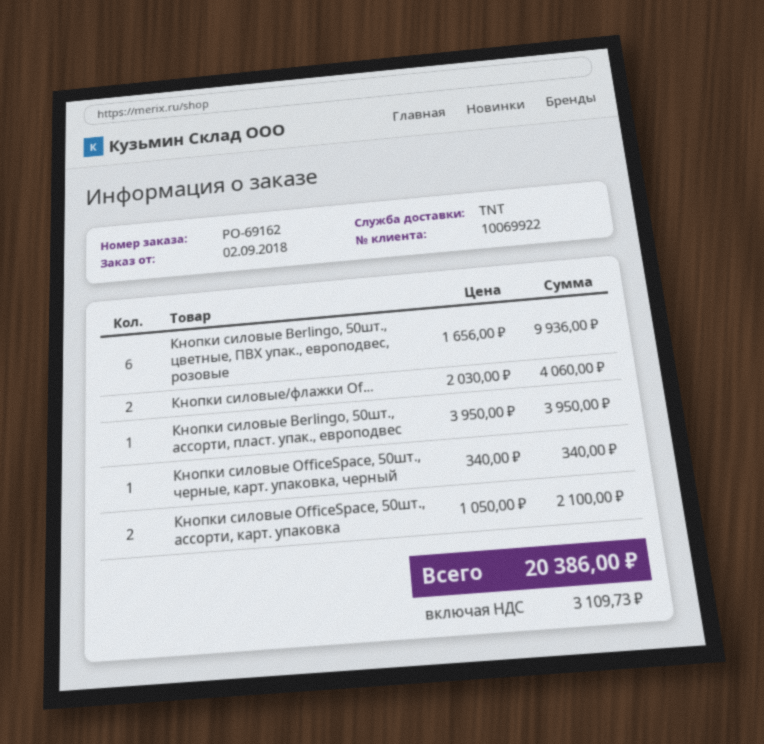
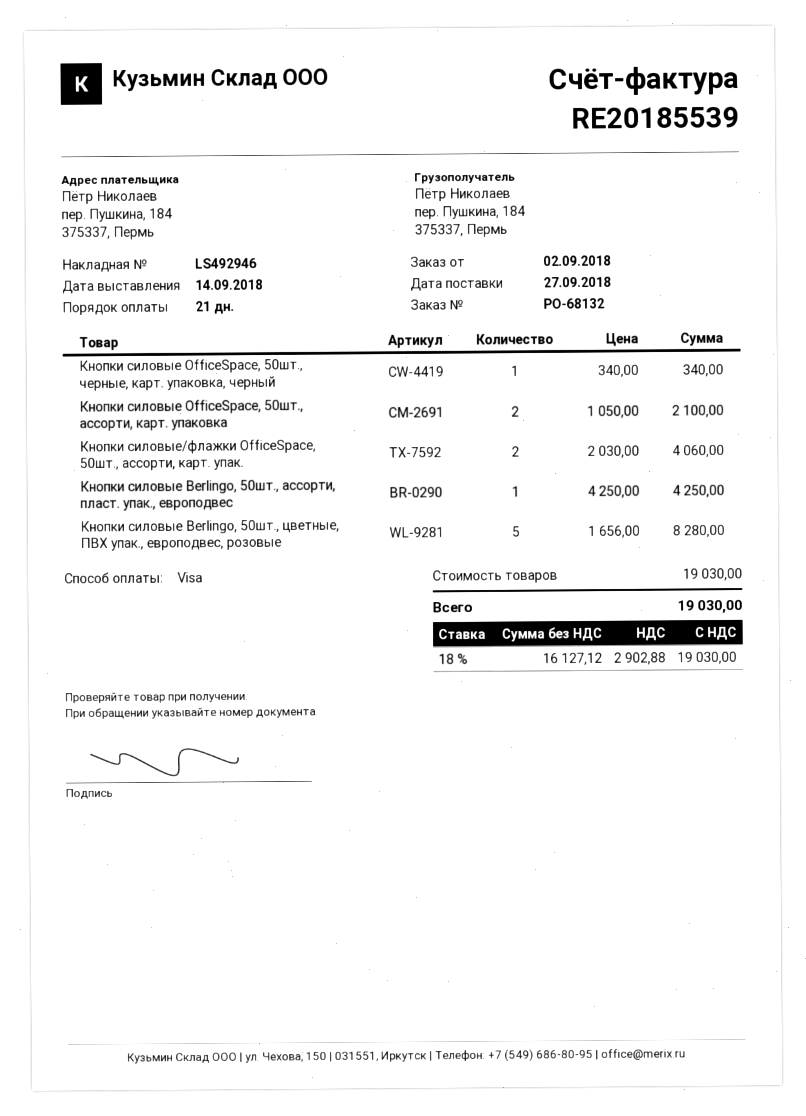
order number: PO-69162 -> PO-68132
Кнопки силовые Berlingo, 50шт., цветные, ПВХ упак., европодвес, розовые: 6 x 1656.00 = 9936.00 -> 5 x 1656.00 = 8280.00
Кнопки силовые Berlingo, 50шт., ассорти, пласт. упак., европодвес: 1 x 3950.00 = 3950.00 -> 1 x 4250.00 = 4250.00
tax: 3109.73 -> 2902.88
total: 20386.00 -> 19030.00

